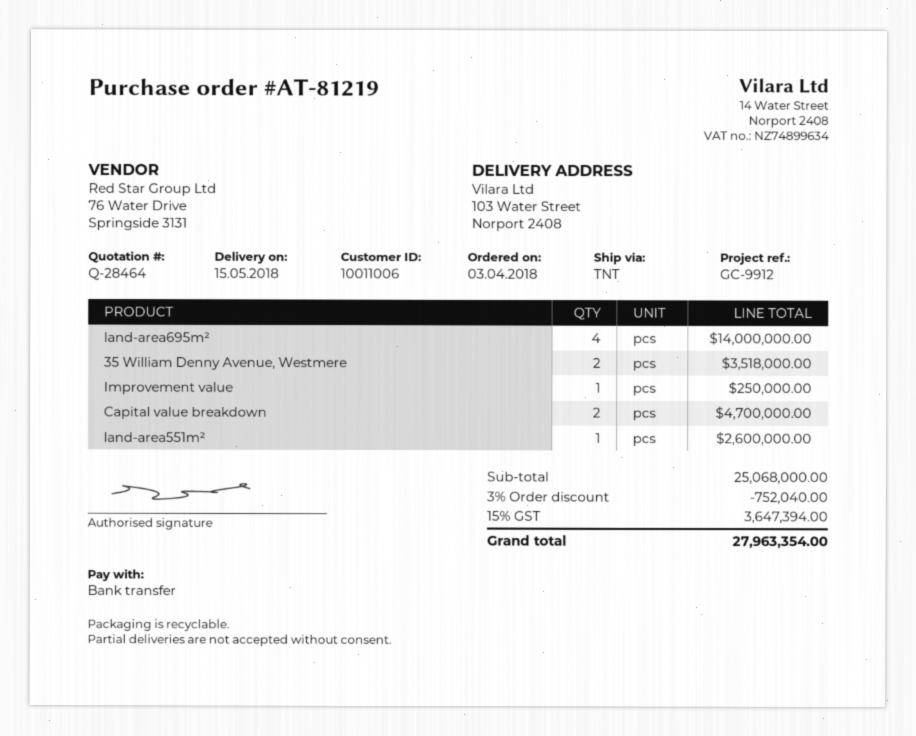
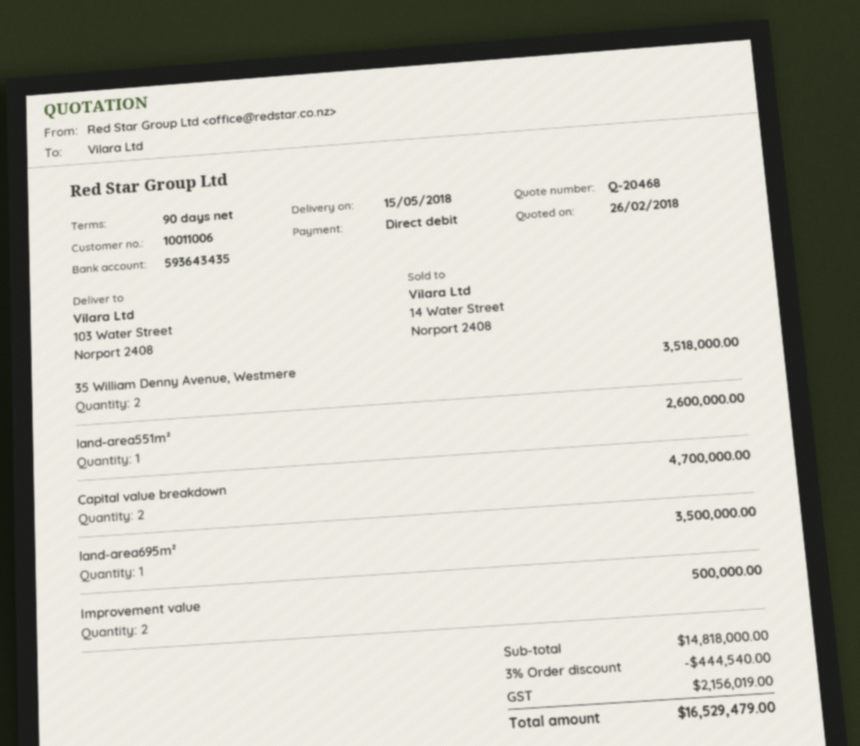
quote number: Q-28464 -> Q-20468
payment method: bank transfer -> direct debit
land-area695m²: 4 for 14000000.00 -> 1 for 3500000.00
Improvement value: 1 for 250000.00 -> 2 for 500000.00
subtotal: 25068000.00 -> 14818000.00
discount: 3% = 752040.00 -> 3% = 444540.00
tax: 3647394.00 -> 2156019.00
total: 27963354.00 -> 16529479.00

